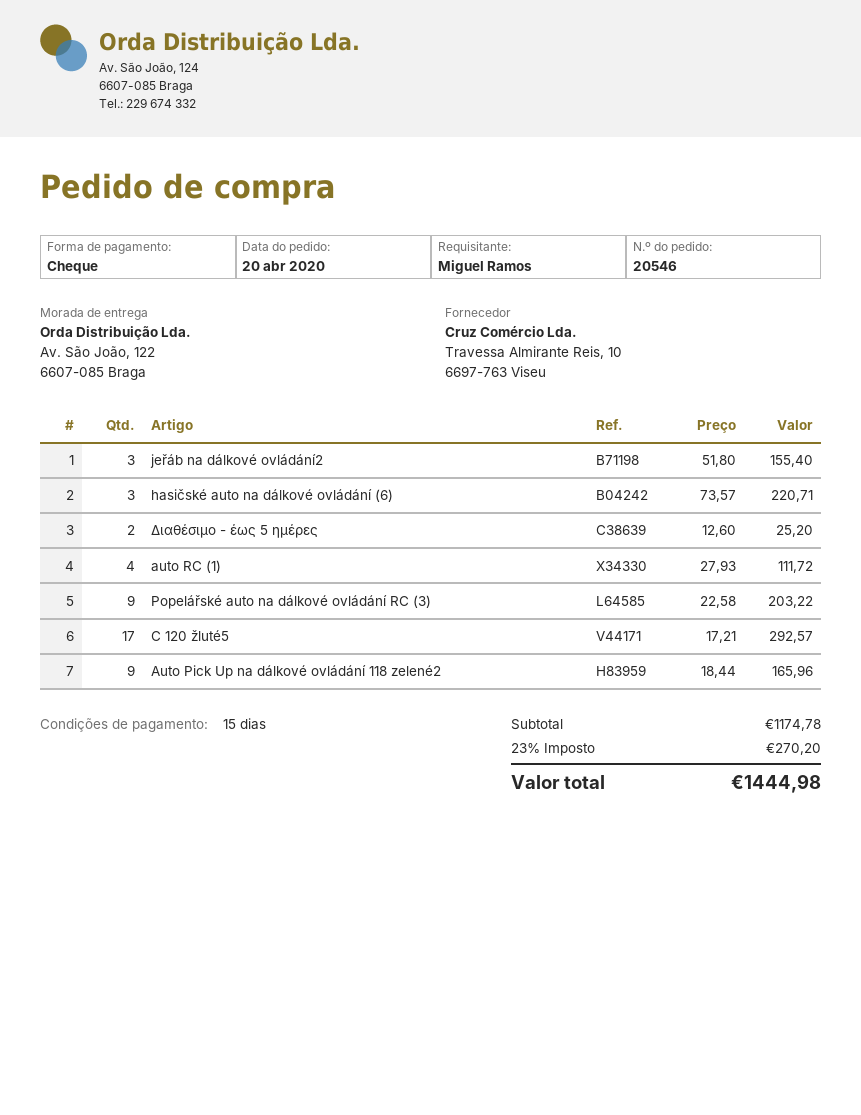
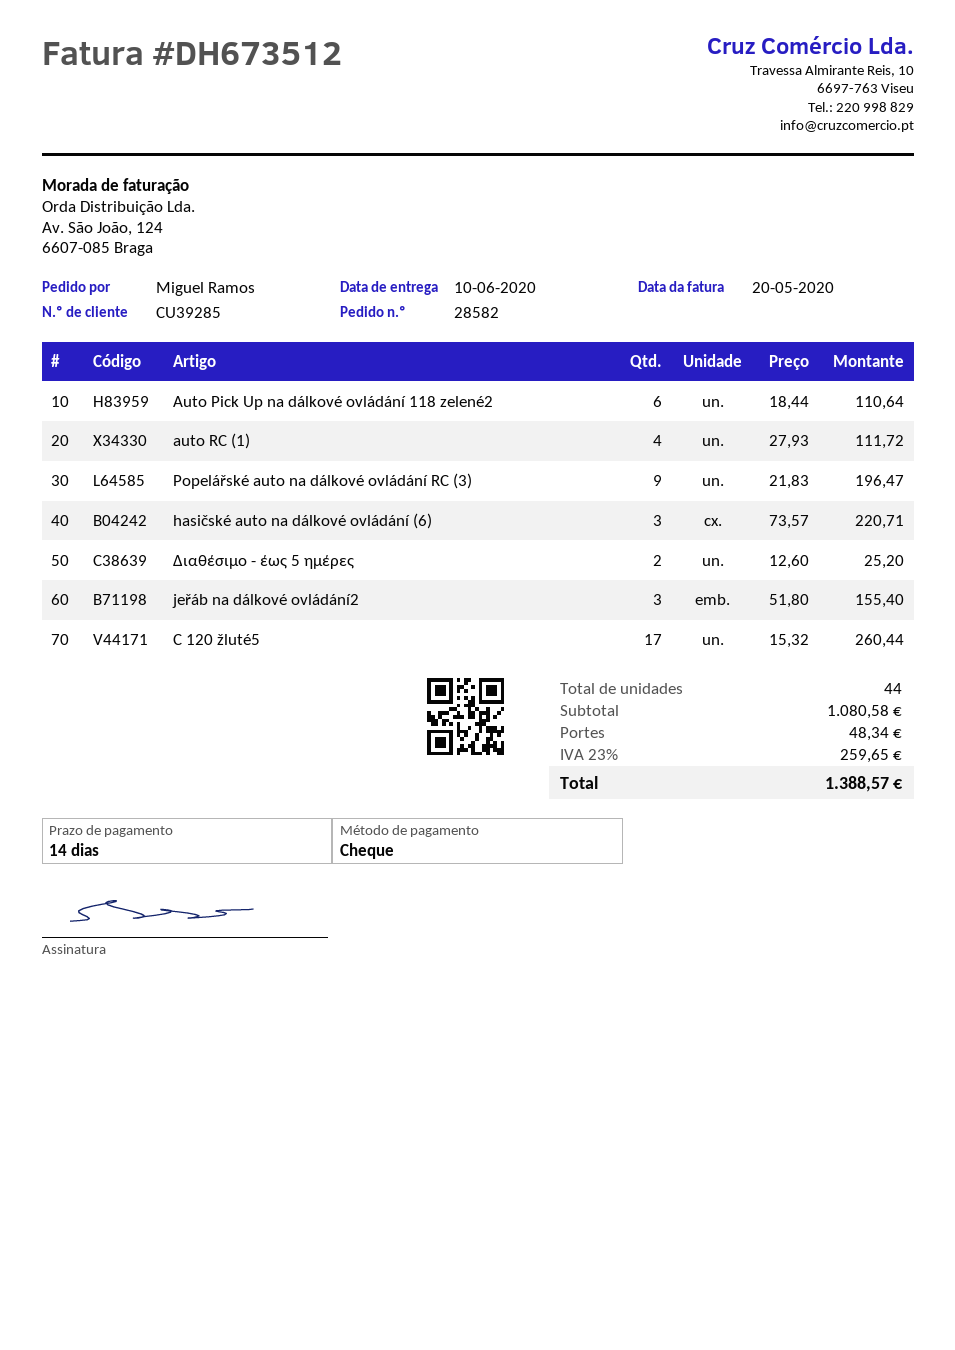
order number: 20546 -> 28582
payment terms: 15 days -> 14 days
Popelářské auto na dálkové ovládání RC (3): 9 x 22.58 = 203.22 -> 9 x 21.83 = 196.47
C 120 žluté5: 17 x 17.21 = 292.57 -> 17 x 15.32 = 260.44
Auto Pick Up na dálkové ovládání 118 zelené2: 9 x 18.44 = 165.96 -> 6 x 18.44 = 110.64
subtotal: 1174.78 -> 1080.58
shipping: none -> 48.34
tax: 23% = 270.20 -> 23% = 259.65
total: 1444.98 -> 1388.57

